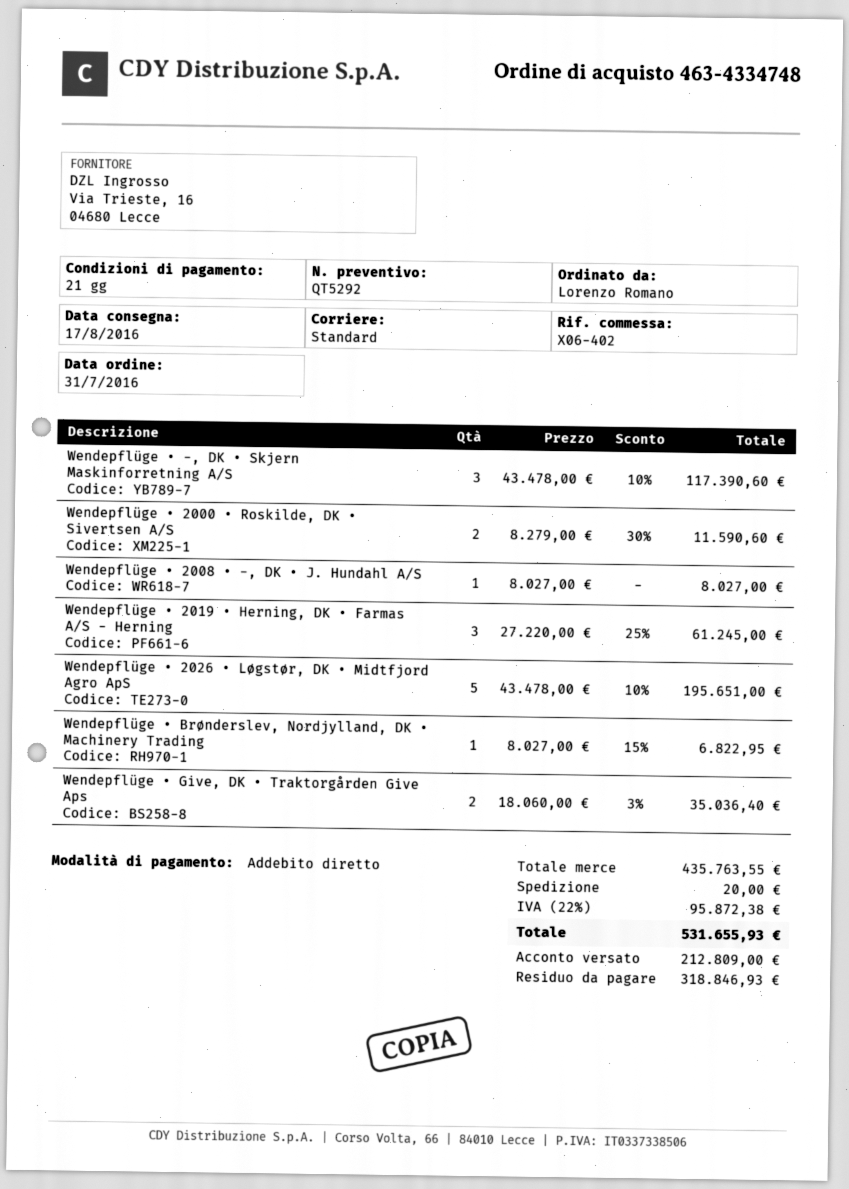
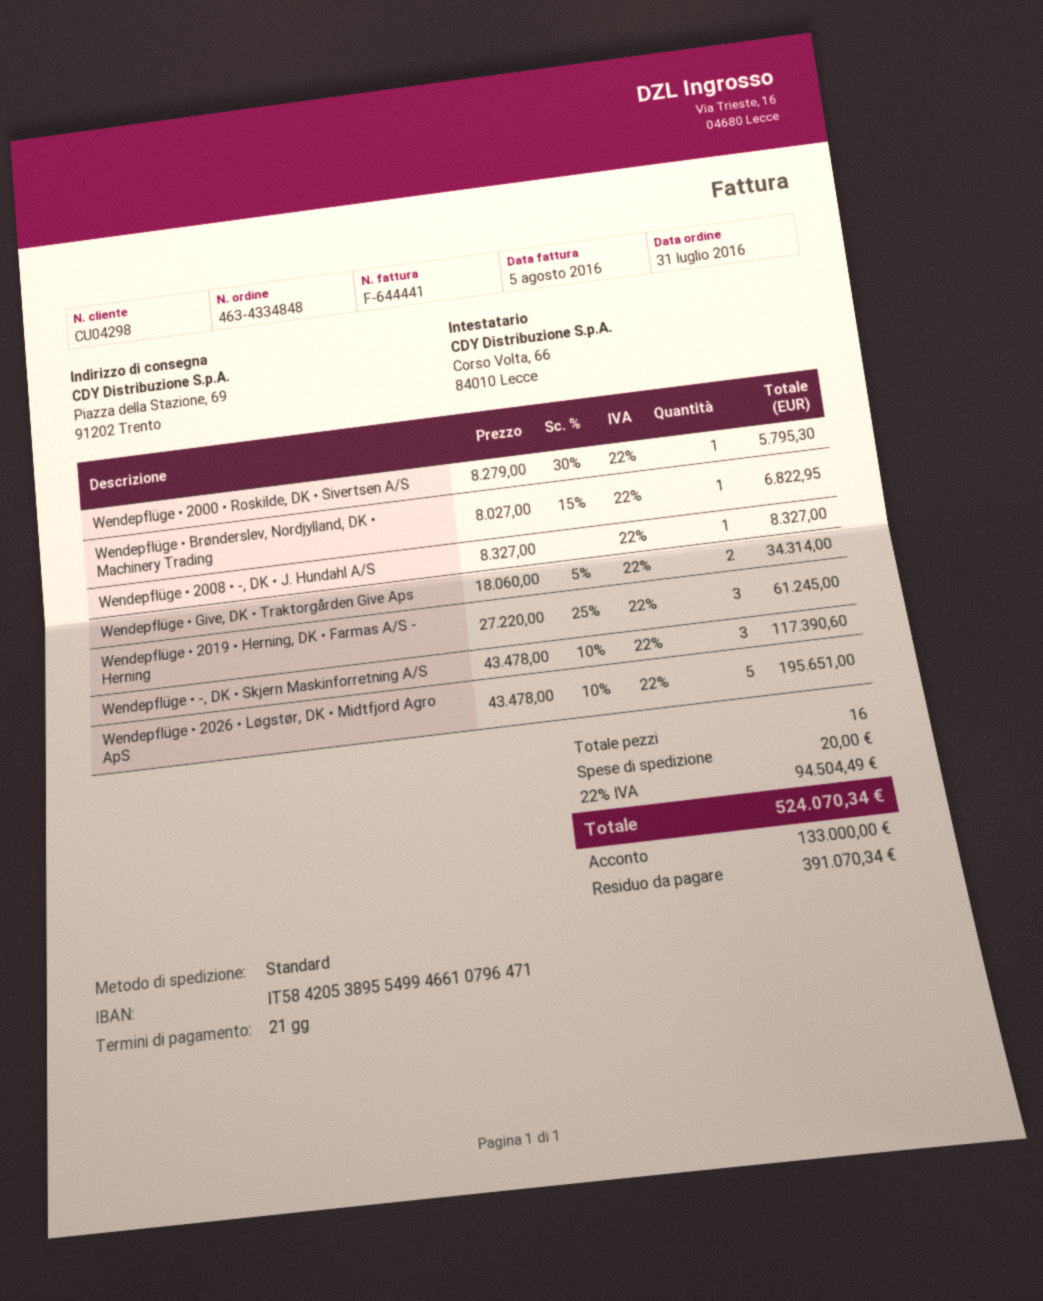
order number: 463-4334748 -> 463-4334848
Wendepflüge • 2000 • Roskilde, DK • Sivertsen A/S: 2 x 8279.00 - 30% = 11590.60 -> 1 x 8279.00 - 30% = 5795.30
Wendepflüge • 2008 • -, DK • J. Hundahl A/S: 1 x 8027.00 = 8027.00 -> 1 x 8327.00 = 8327.00
Wendepflüge • Give, DK • Traktorgården Give Aps: 2 x 18060.00 - 3% = 35036.40 -> 2 x 18060.00 - 5% = 34314.00
tax: 22% = 95872.38 -> 22% = 94504.49
total: 531655.93 -> 524070.34
deposit: 212809.00 -> 133000.00
balance: 318846.93 -> 391070.34

